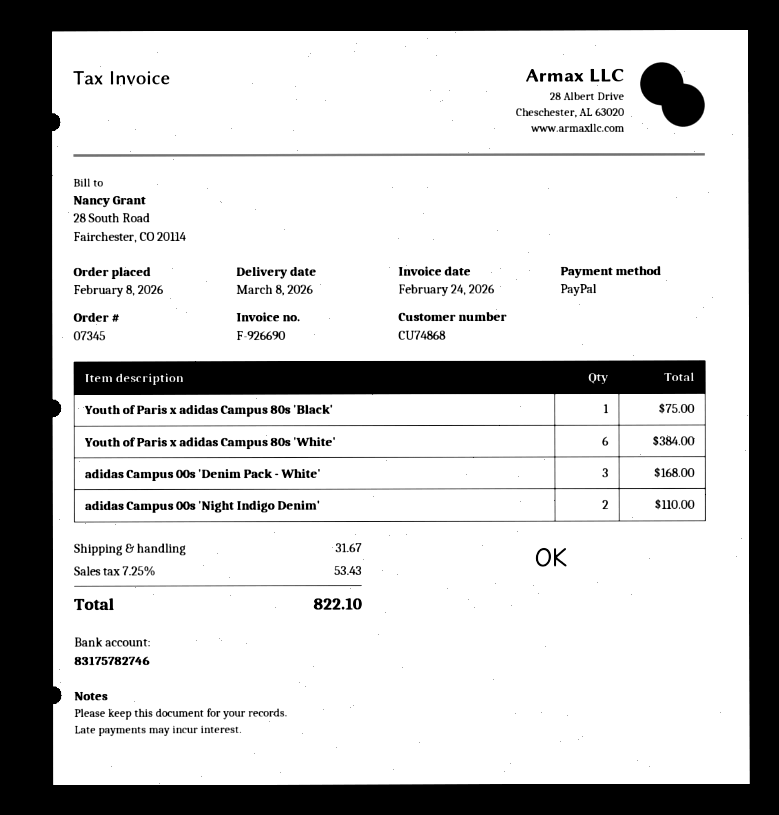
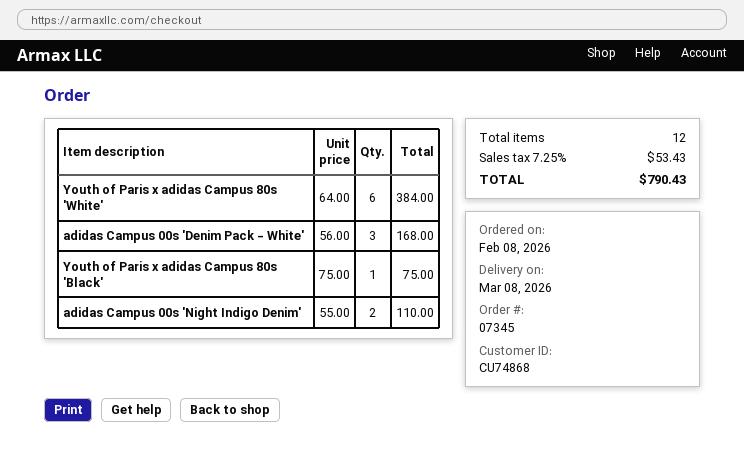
shipping: 31.67 -> none
total: 822.10 -> 790.43

